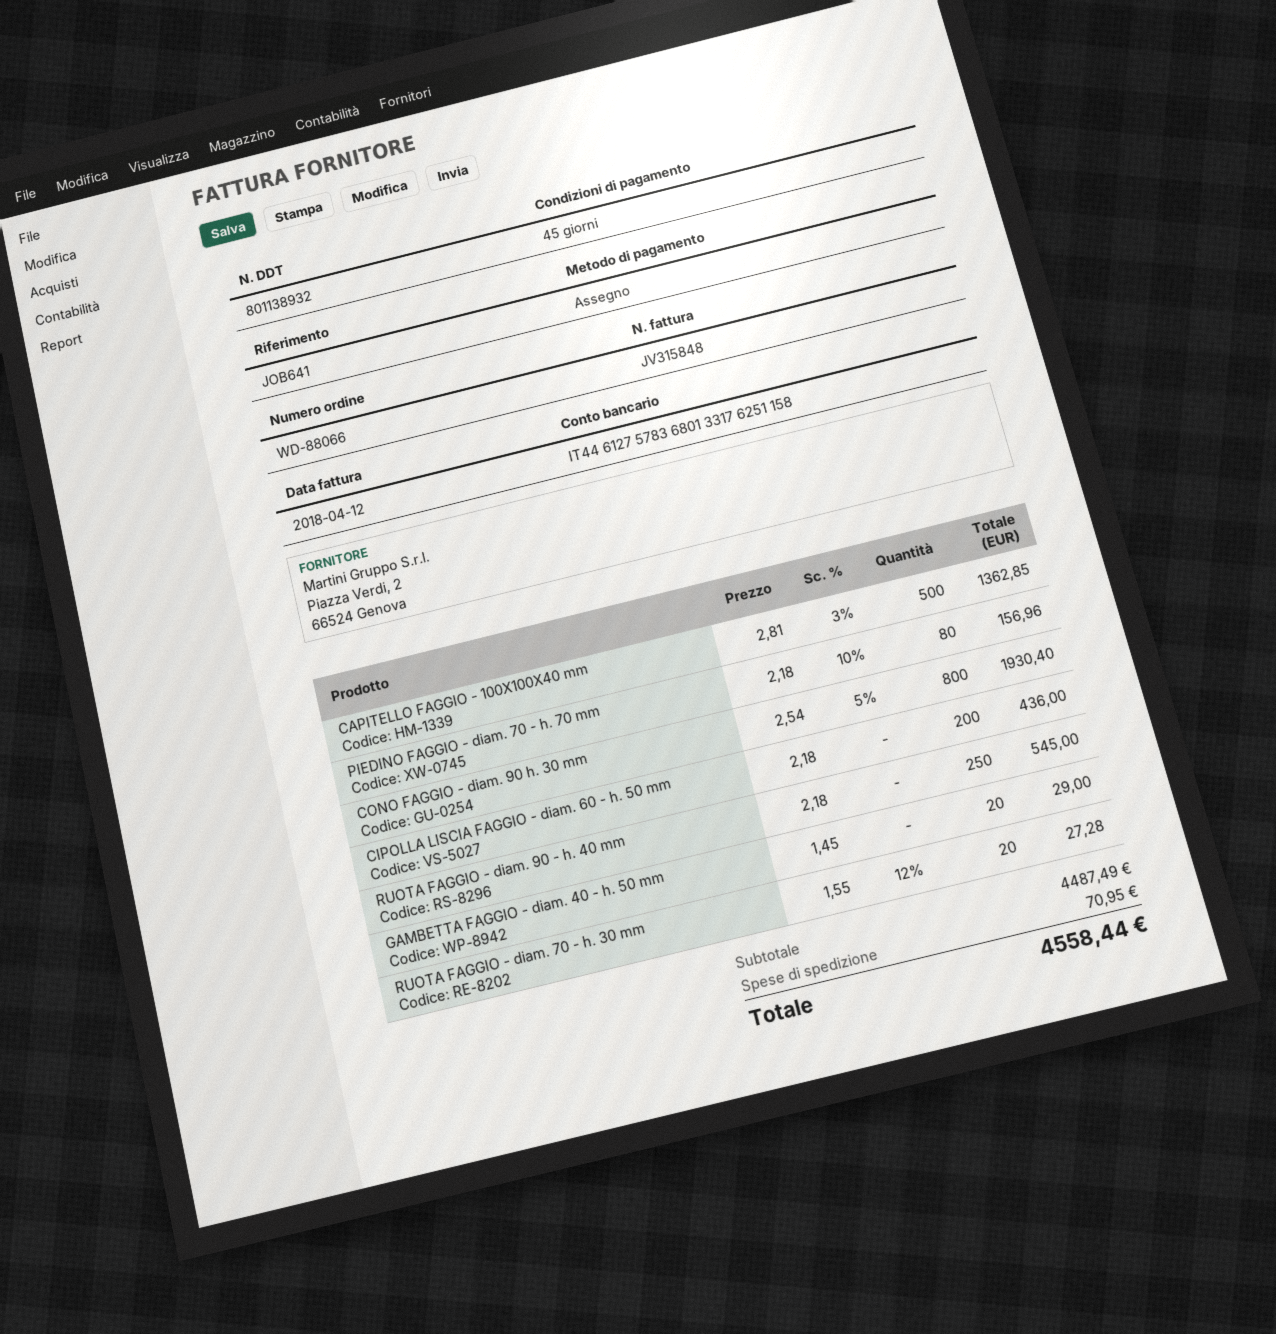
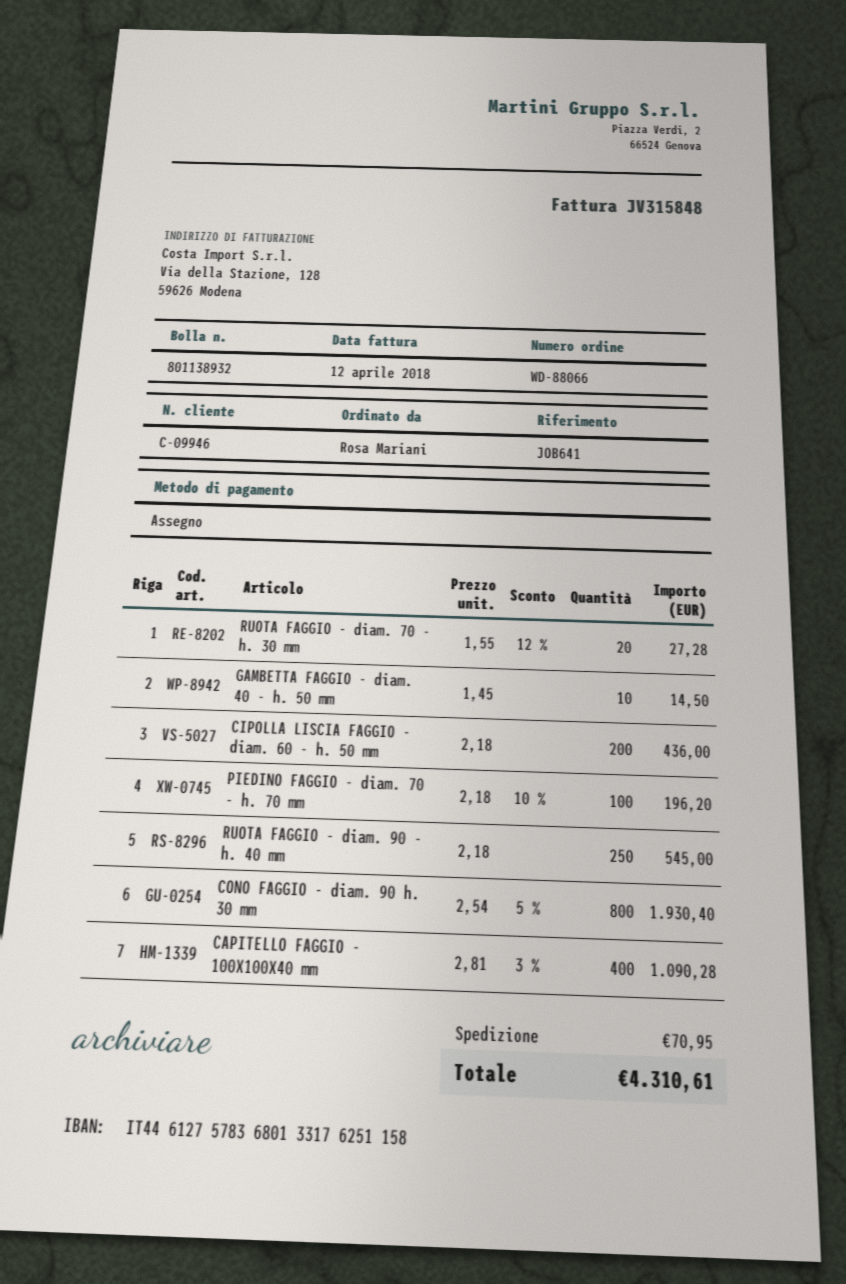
CAPITELLO FAGGIO - 100X100X40 mm: 500 x 2.81 - 3% = 1362.85 -> 400 x 2.81 - 3% = 1090.28
PIEDINO FAGGIO - diam. 70 - h. 70 mm: 80 x 2.18 - 10% = 156.96 -> 100 x 2.18 - 10% = 196.20
GAMBETTA FAGGIO - diam. 40 - h. 50 mm: 20 x 1.45 = 29.00 -> 10 x 1.45 = 14.50
total: 4558.44 -> 4310.61

